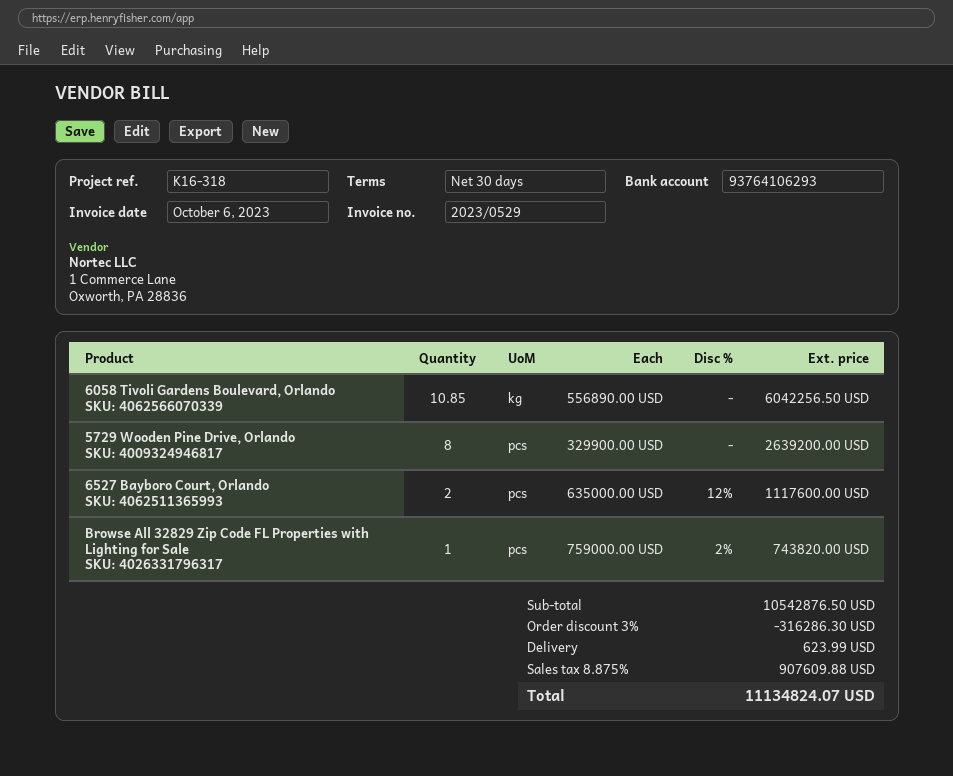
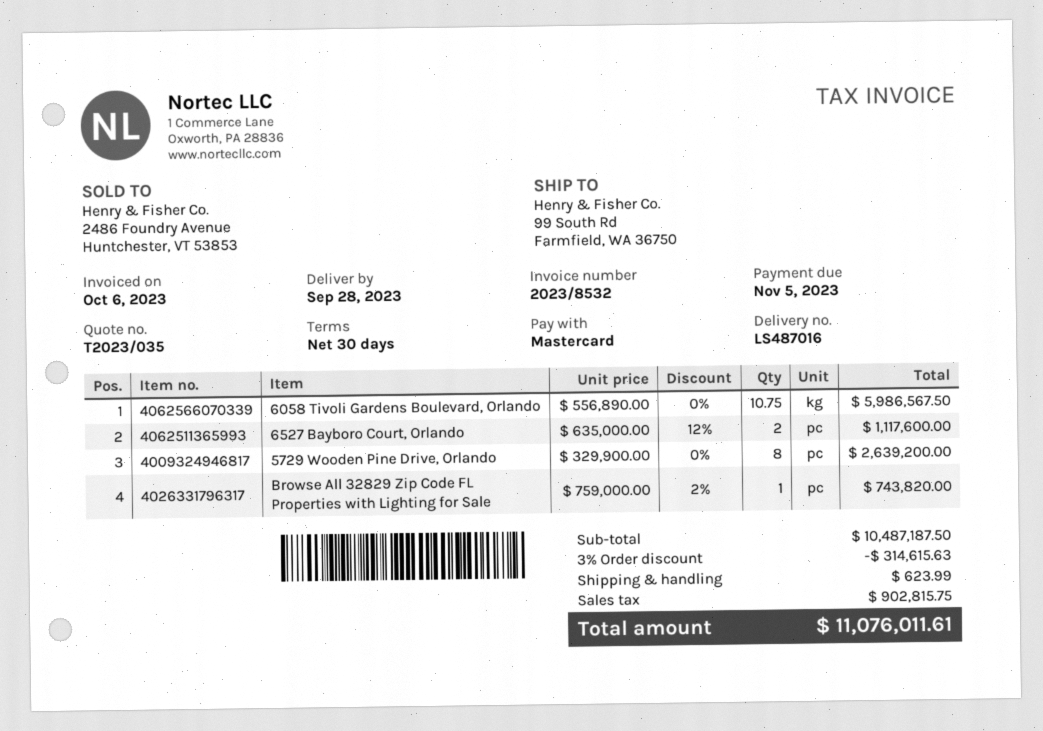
invoice number: 2023/0529 -> 2023/8532
6058 Tivoli Gardens Boulevard, Orlando: 10.85 x 556890.00 = 6042256.50 -> 10.75 x 556890.00 = 5986567.50
subtotal: 10542876.50 -> 10487187.50
discount: 3% = 316286.30 -> 3% = 314615.63
tax: 907609.88 -> 902815.75
total: 11134824.07 -> 11076011.61

